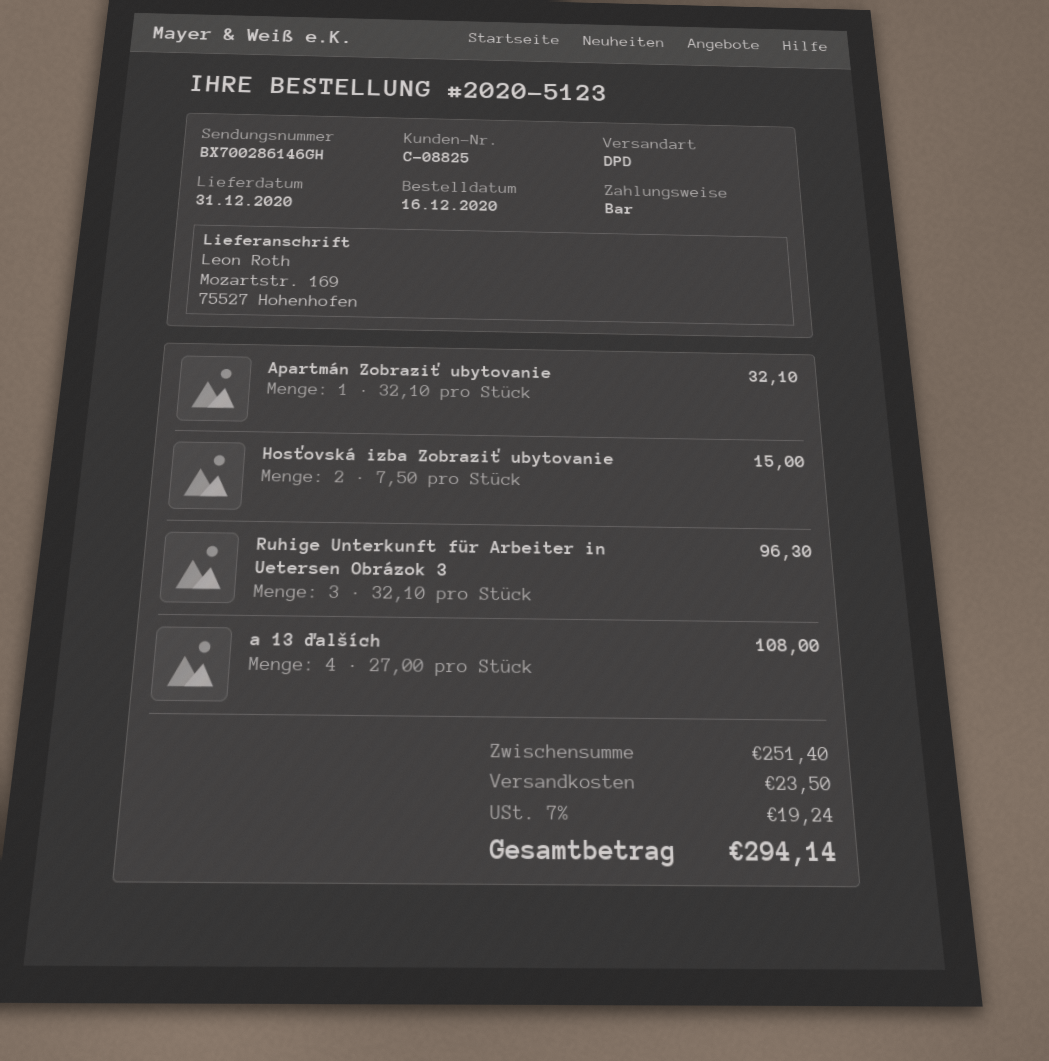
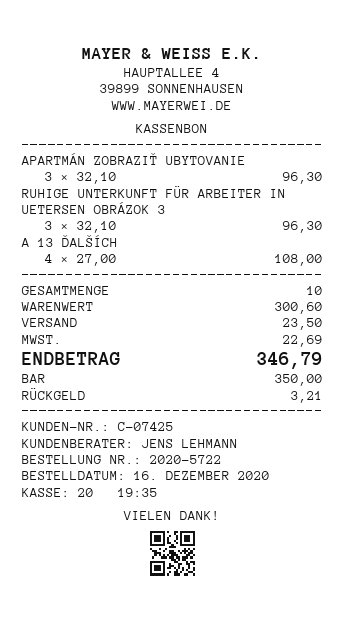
order number: 2020-5123 -> 2020-5722
customer number: C-08825 -> C-07425
Apartmán Zobraziť ubytovanie: 1 x 32.10 = 32.10 -> 3 x 32.10 = 96.30
Hosťovská izba Zobraziť ubytovanie: 2 x 7.50 = 15.00 -> none
subtotal: 251.40 -> 300.60
tax: 19.24 -> 22.69
total: 294.14 -> 346.79

